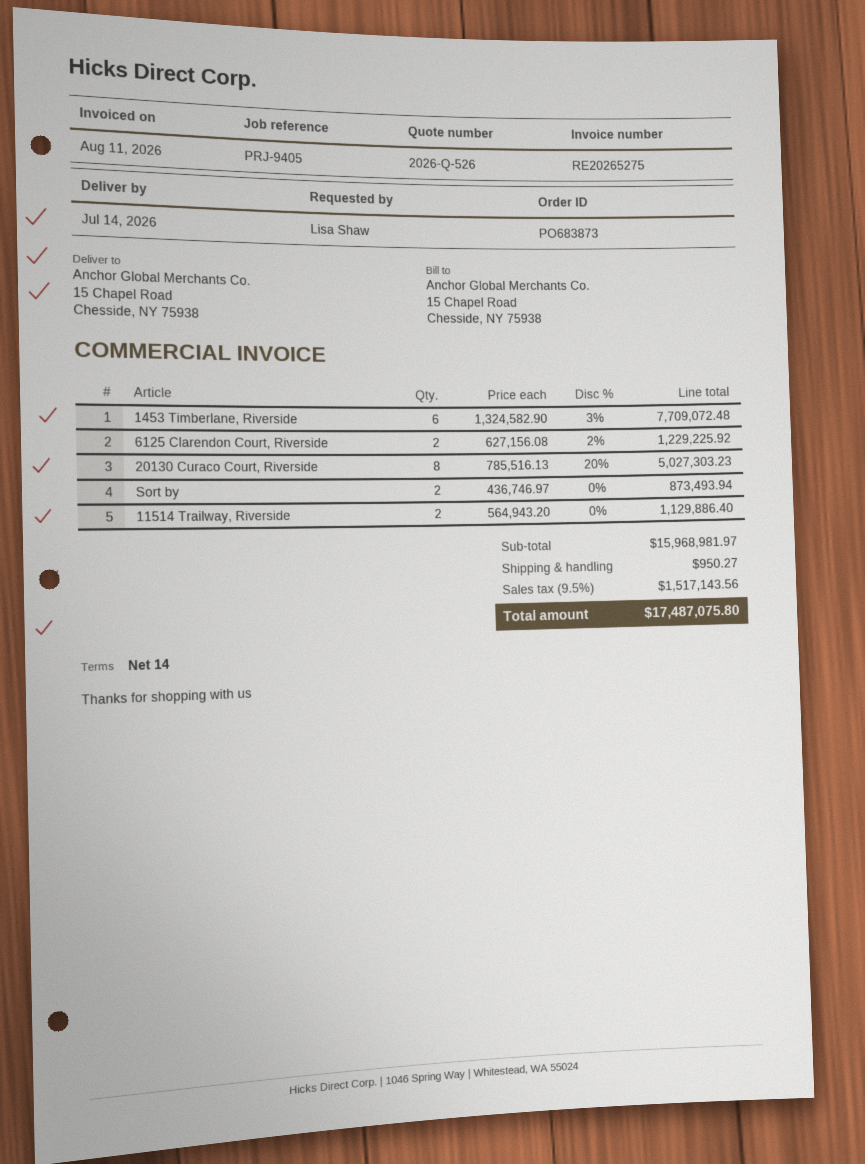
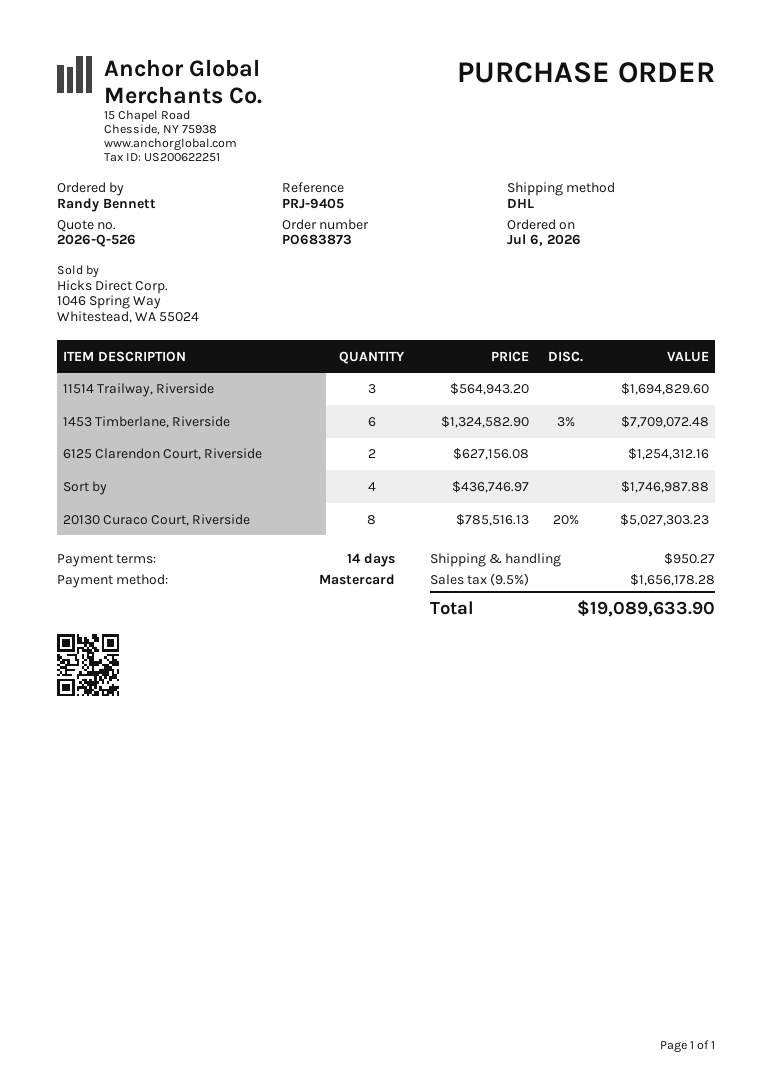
ordered by: Lisa Shaw -> Randy Bennett
6125 Clarendon Court, Riverside: 2 x 627156.08 - 2% = 1229225.92 -> 2 x 627156.08 = 1254312.16
Sort by: 2 x 436746.97 = 873493.94 -> 4 x 436746.97 = 1746987.88
11514 Trailway, Riverside: 2 x 564943.20 = 1129886.40 -> 3 x 564943.20 = 1694829.60
tax: 9.5% = 1517143.56 -> 9.5% = 1656178.28
total: 17487075.80 -> 19089633.90

